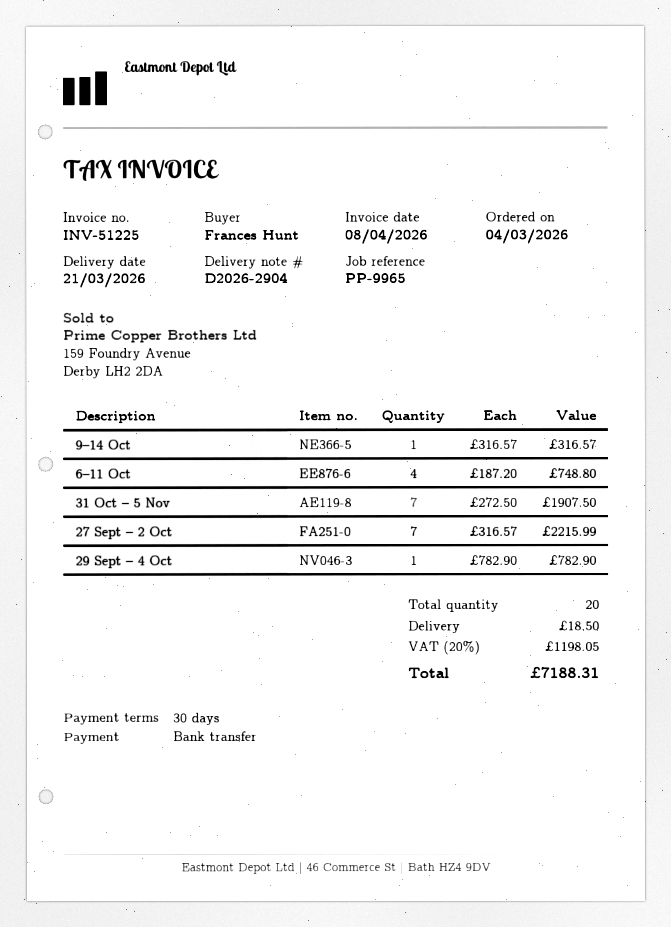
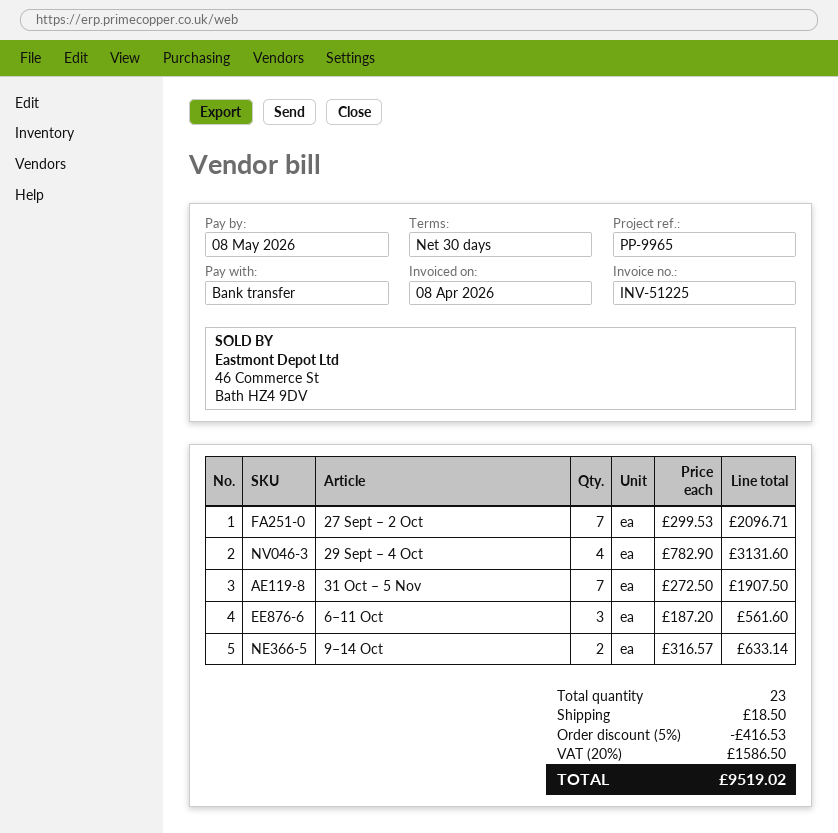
9–14 Oct: 1 x 316.57 = 316.57 -> 2 x 316.57 = 633.14
6–11 Oct: 4 x 187.20 = 748.80 -> 3 x 187.20 = 561.60
27 Sept – 2 Oct: 7 x 316.57 = 2215.99 -> 7 x 299.53 = 2096.71
29 Sept – 4 Oct: 1 x 782.90 = 782.90 -> 4 x 782.90 = 3131.60
total quantity: 20 -> 23
discount: none -> 5% = 416.53
tax: 20% = 1198.05 -> 20% = 1586.50
total: 7188.31 -> 9519.02

